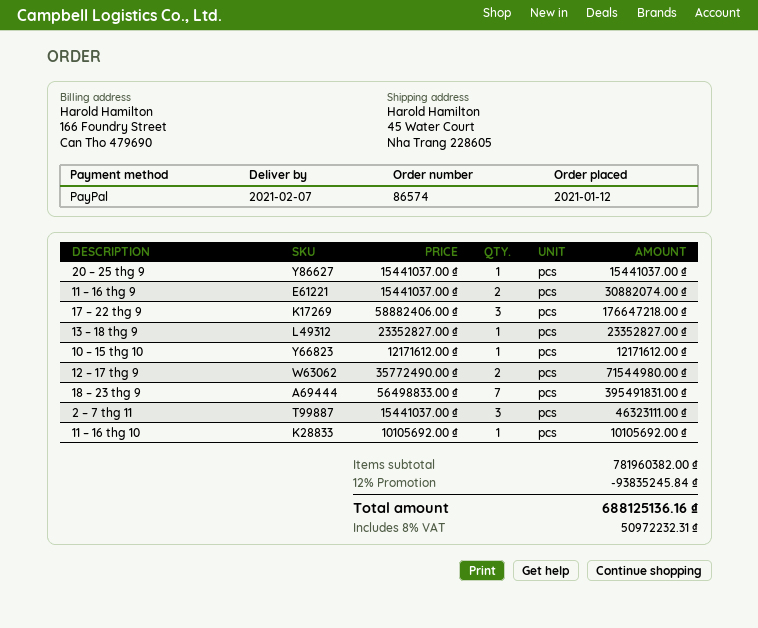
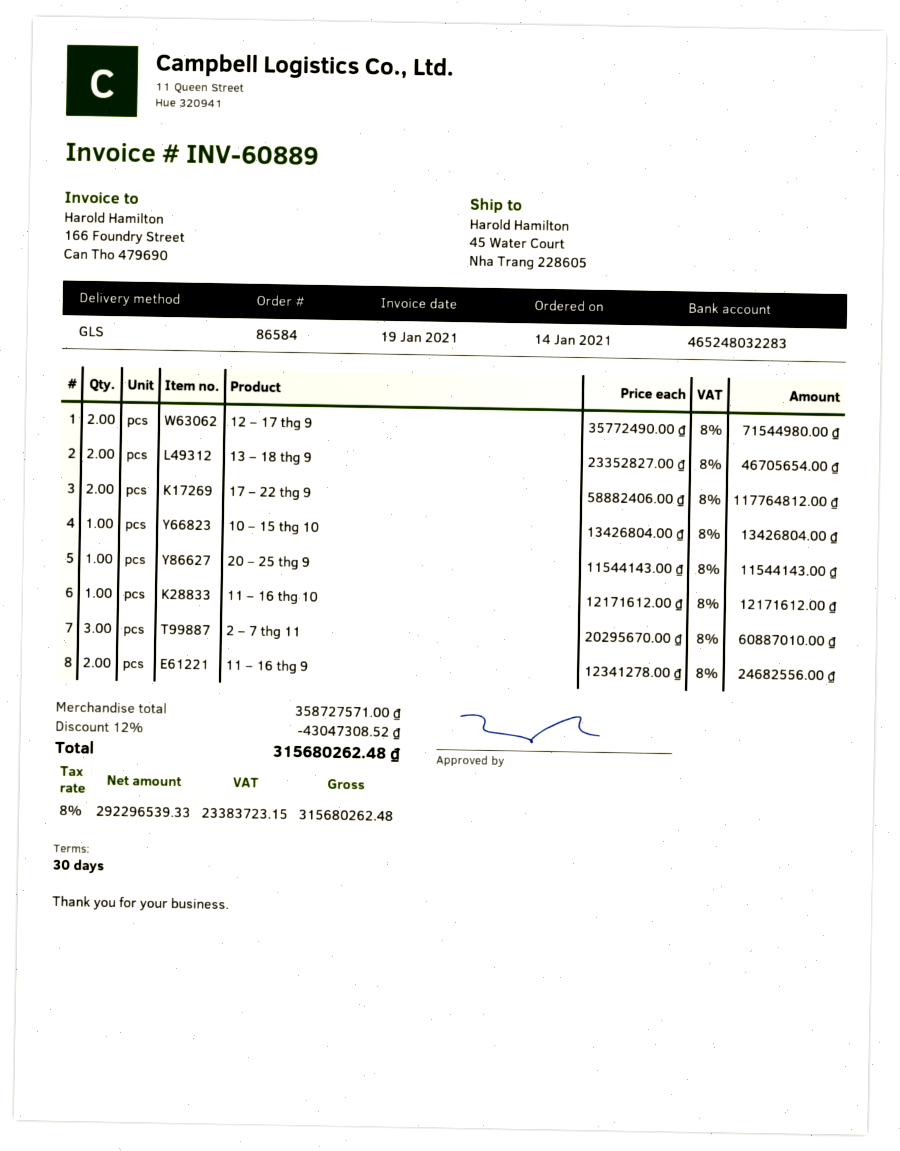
order number: 86574 -> 86584
order date: 2021-01-12 -> 2021-01-14
20 – 25 thg 9: 1 x 15441037.00 = 15441037.00 -> 1 x 11544143.00 = 11544143.00
11 – 16 thg 9: 2 x 15441037.00 = 30882074.00 -> 2 x 12341278.00 = 24682556.00
17 – 22 thg 9: 3 x 58882406.00 = 176647218.00 -> 2 x 58882406.00 = 117764812.00
13 – 18 thg 9: 1 x 23352827.00 = 23352827.00 -> 2 x 23352827.00 = 46705654.00
10 – 15 thg 10: 1 x 12171612.00 = 12171612.00 -> 1 x 13426804.00 = 13426804.00
18 – 23 thg 9: 7 x 56498833.00 = 395491831.00 -> none
2 – 7 thg 11: 3 x 15441037.00 = 46323111.00 -> 3 x 20295670.00 = 60887010.00
11 – 16 thg 10: 1 x 10105692.00 = 10105692.00 -> 1 x 12171612.00 = 12171612.00
subtotal: 781960382.00 -> 358727571.00
discount: 12% = 93835245.84 -> 12% = 43047308.52
tax: 8% = 50972232.31 -> 8% = 23383723.15
total: 688125136.16 -> 315680262.48

